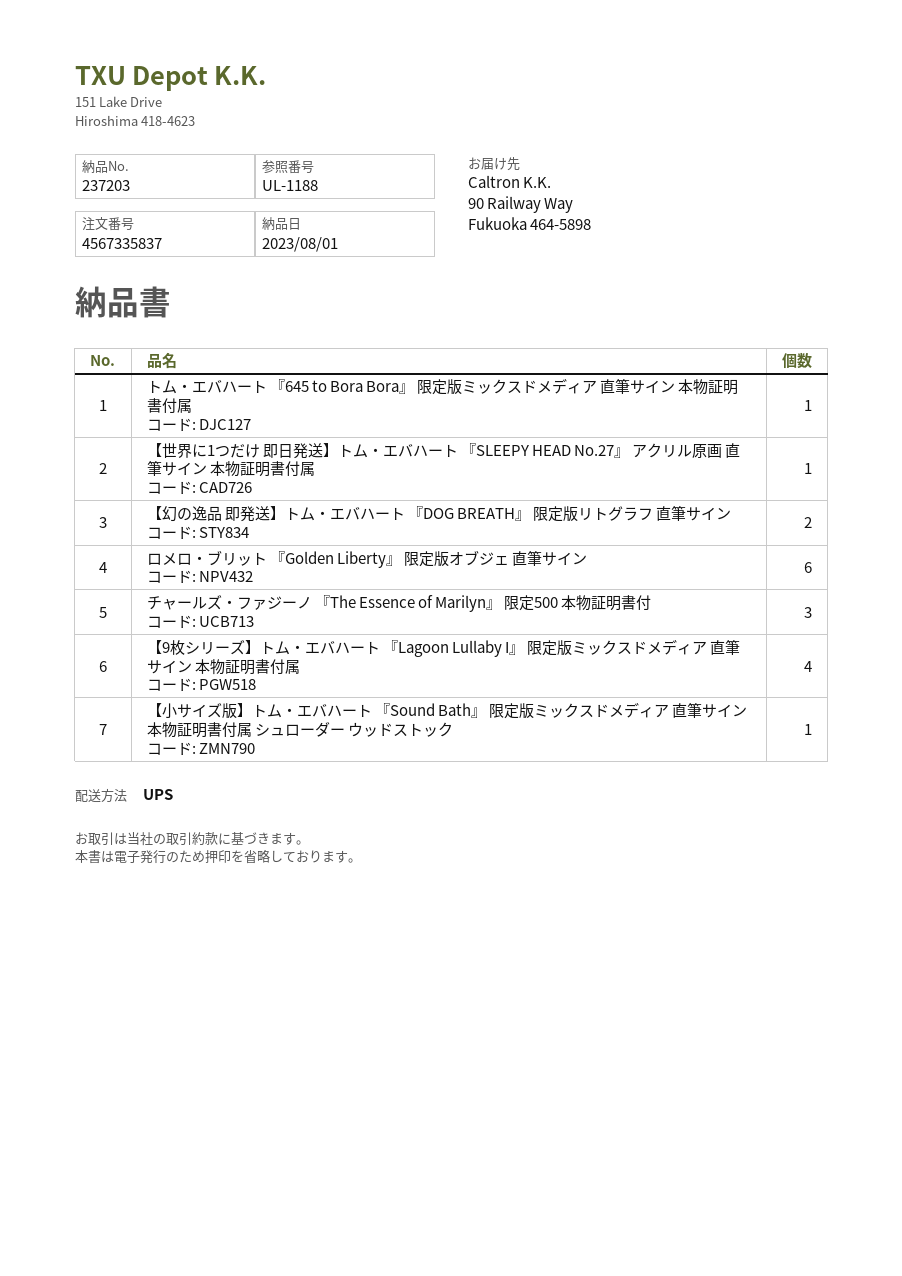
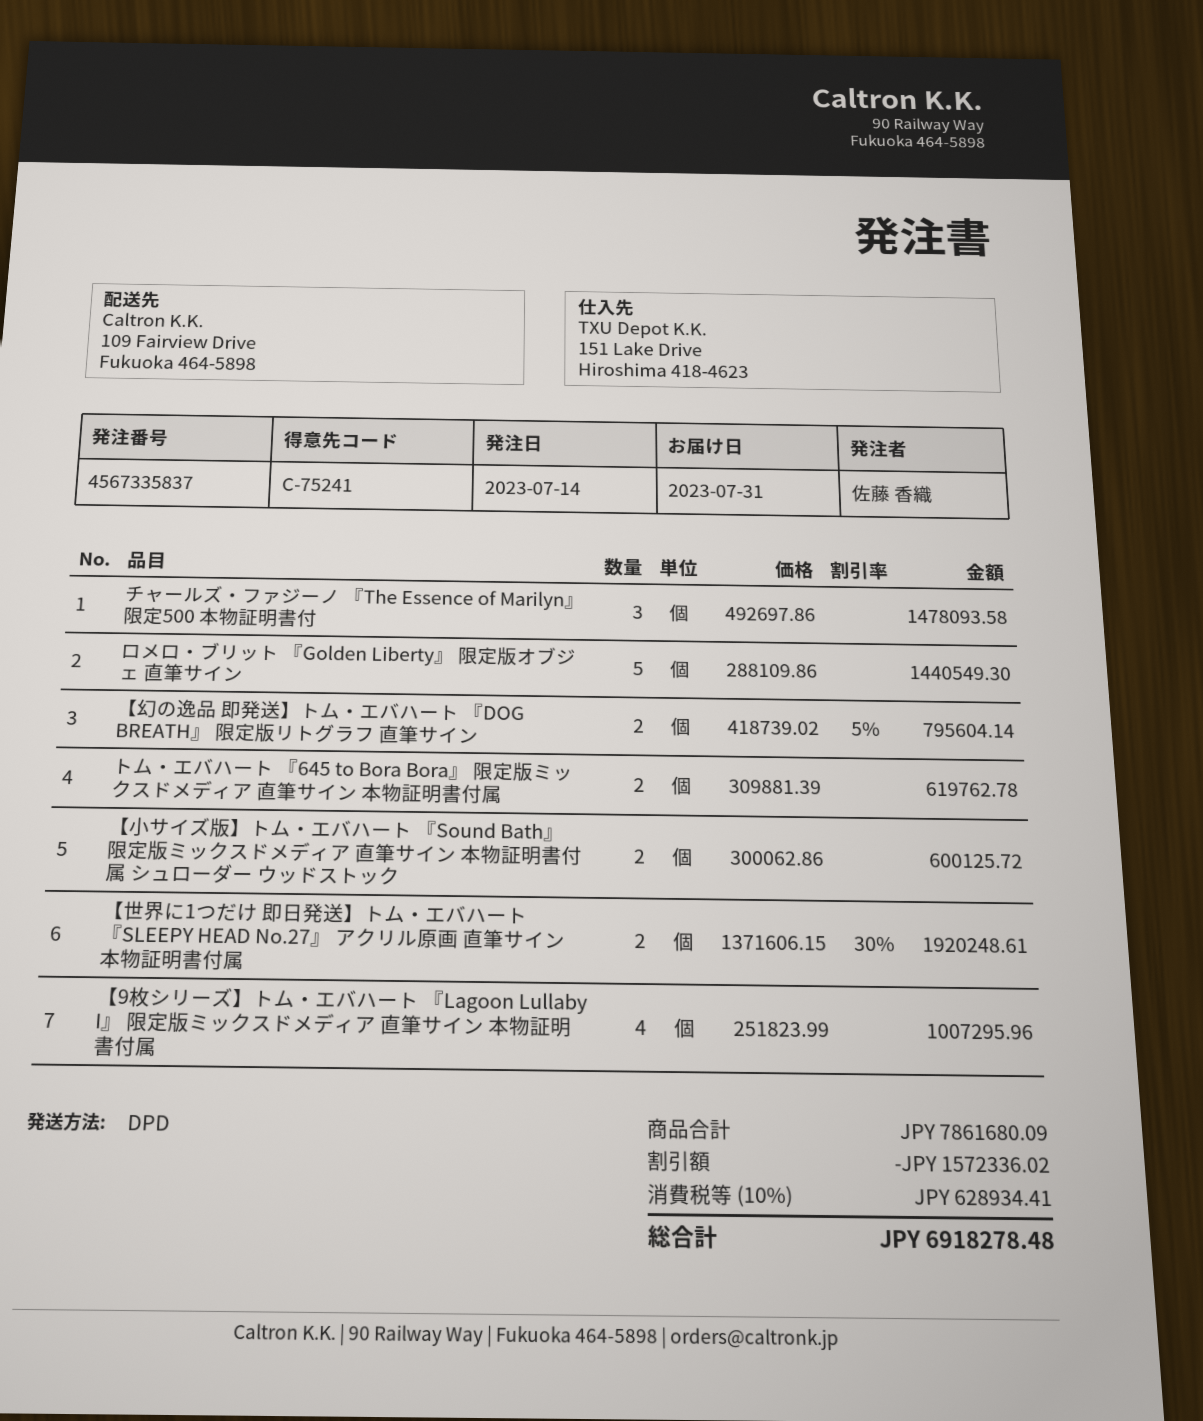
delivery date: 2023-08-01 -> 2023-07-31
shipping method: UPS -> DPD
ship to: 90 Railway Way, Fukuoka 464-5898 -> 109 Fairview Drive, Fukuoka 464-5898
トム・エバハート 『645 to Bora Bora』 限定版ミックスドメディア 直筆サイン 本物証明書付属: 1 -> 2
【世界に1つだけ 即日発送】トム・エバハート 『SLEEPY HEAD No.27』 アクリル原画 直筆サイン 本物証明書付属: 1 -> 2
ロメロ・ブリット 『Golden Liberty』 限定版オブジェ 直筆サイン: 6 -> 5
【小サイズ版】トム・エバハート 『Sound Bath』 限定版ミックスドメディア 直筆サイン 本物証明書付属 シュローダー ウッドストック: 1 -> 2

